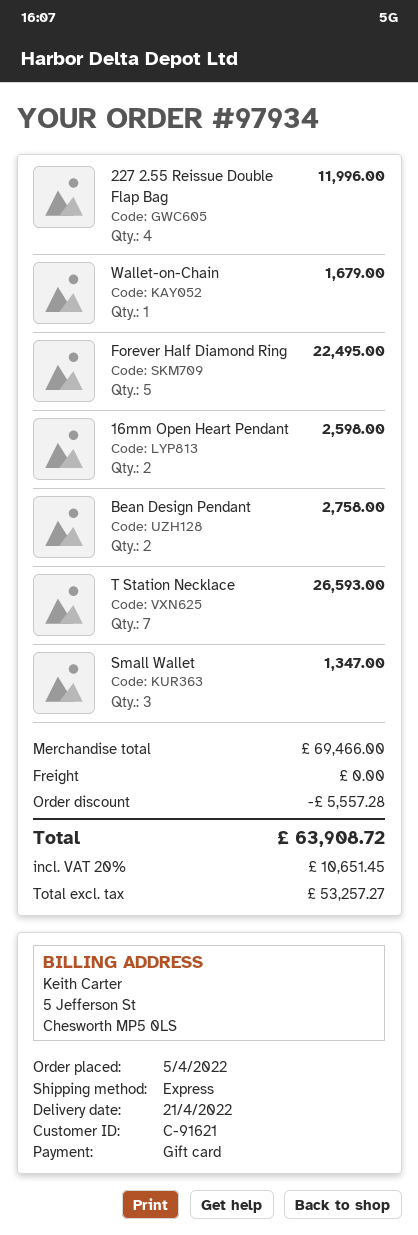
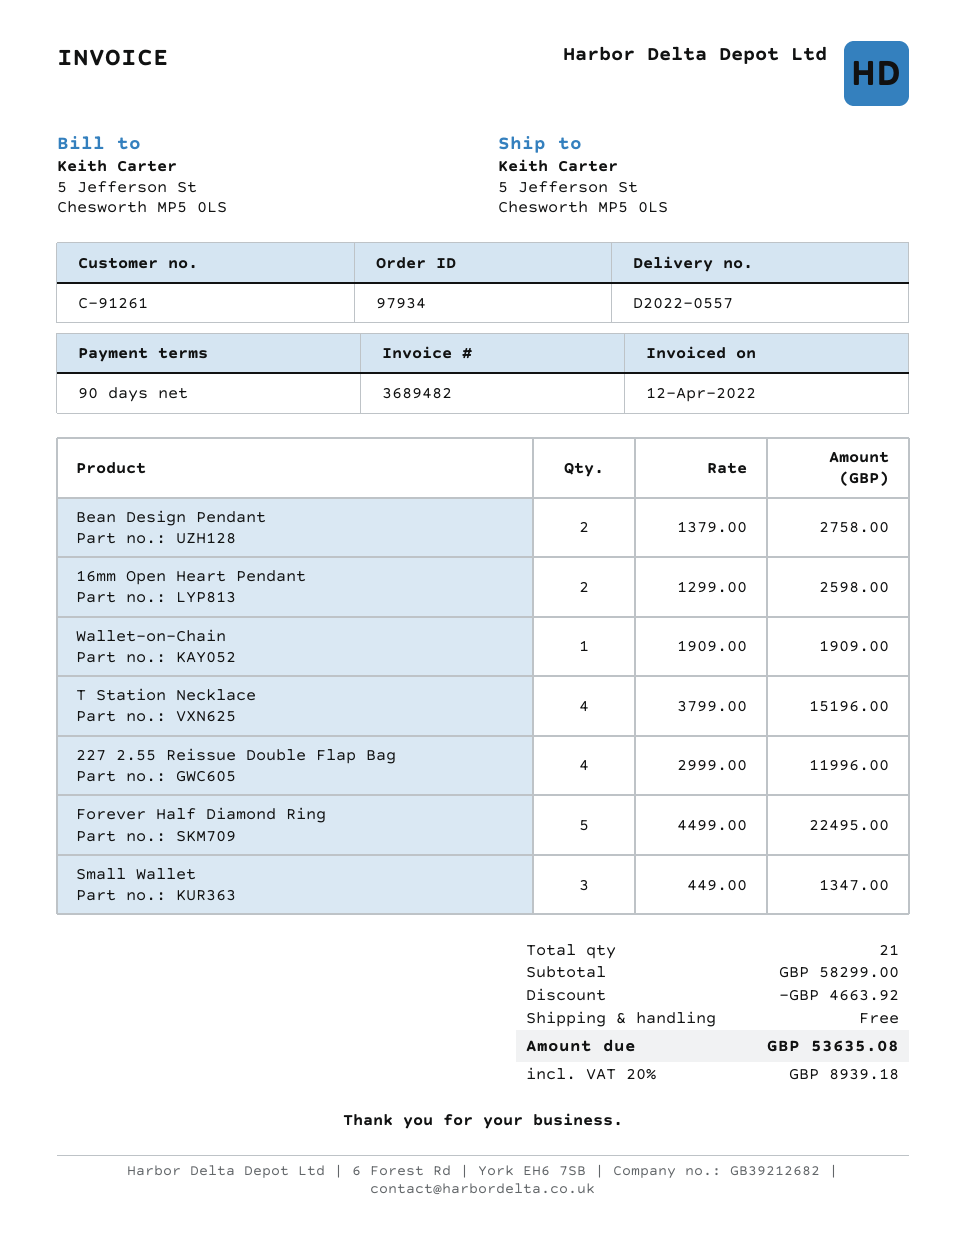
customer number: C-91621 -> C-91261
Wallet-on-Chain: 1 for 1679.00 -> 1 for 1909.00
T Station Necklace: 7 for 26593.00 -> 4 for 15196.00
subtotal: 69466.00 -> 58299.00
discount: 5557.28 -> 4663.92
tax: 20% = 10651.45 -> 20% = 8939.18
total: 63908.72 -> 53635.08

